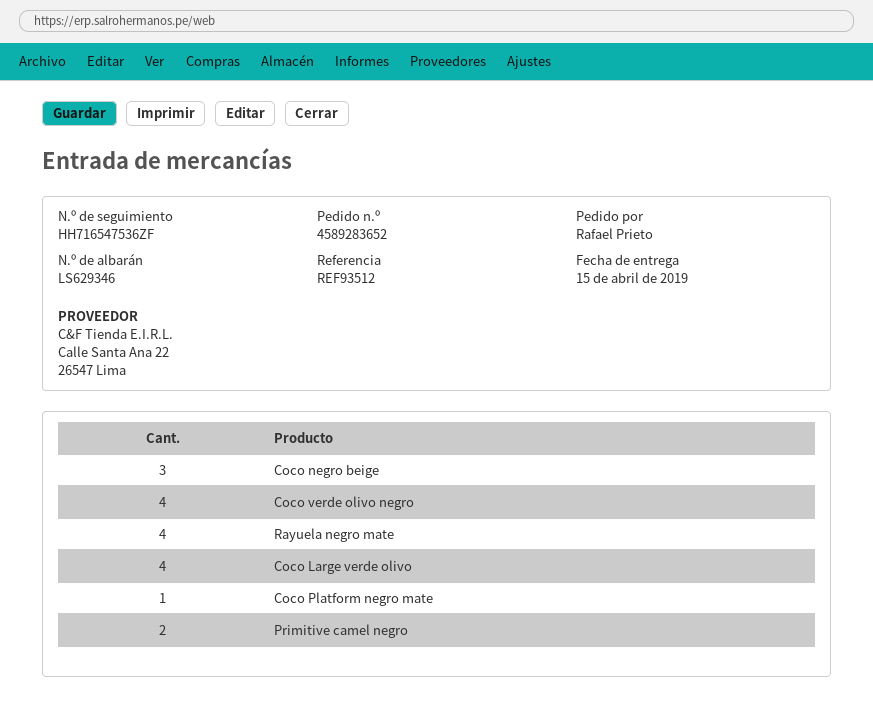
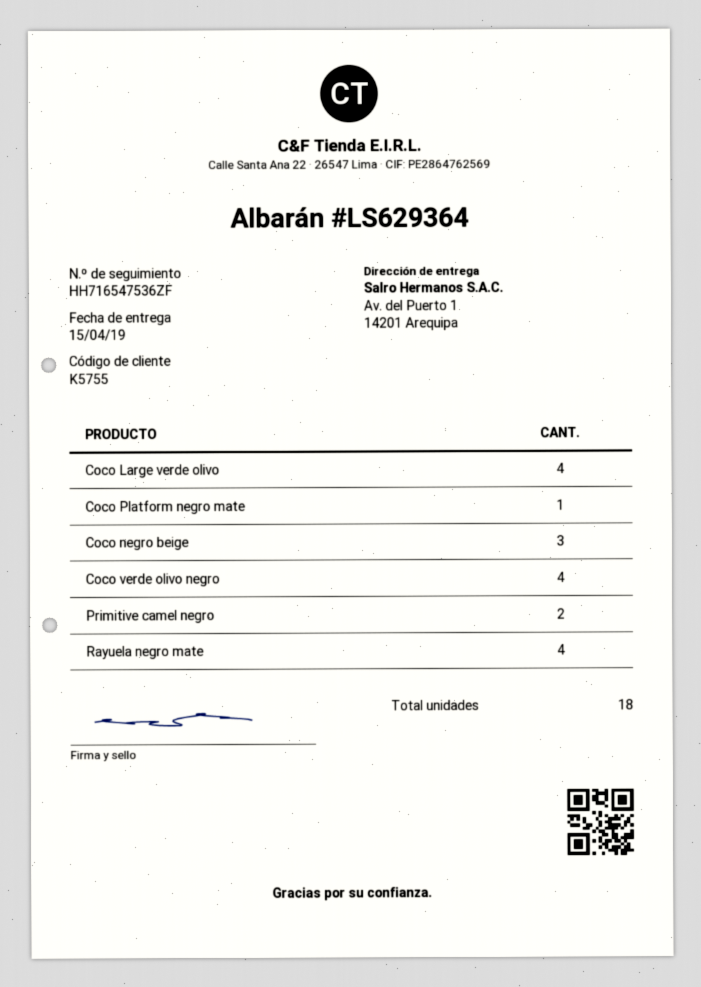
delivery note number: LS629346 -> LS629364

